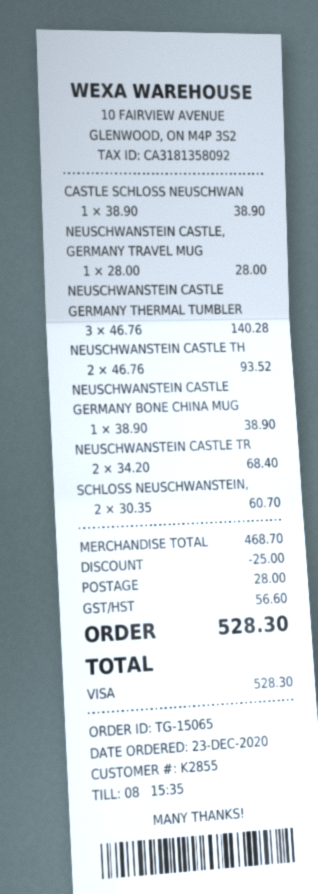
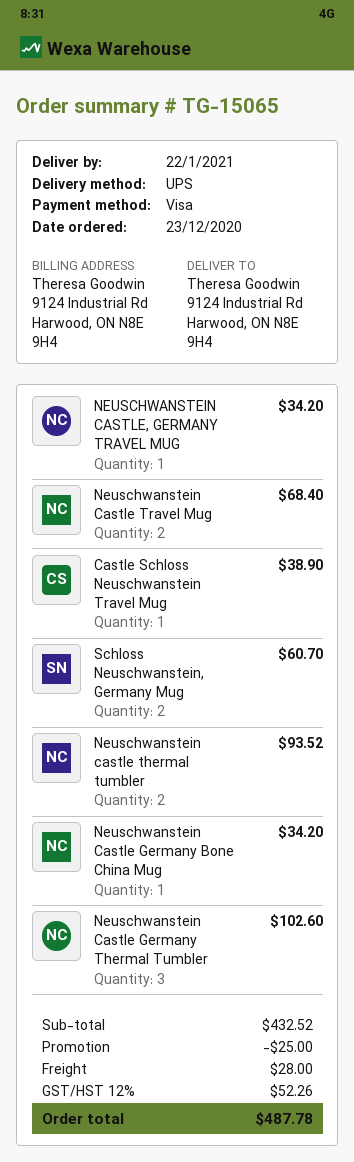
NEUSCHWANSTEIN CASTLE, GERMANY TRAVEL MUG: 1 for 28.00 -> 1 for 34.20
NEUSCHWANSTEIN CASTLE GERMANY THERMAL TUMBLER: 3 for 140.28 -> 3 for 102.60
NEUSCHWANSTEIN CASTLE GERMANY BONE CHINA MUG: 1 for 38.90 -> 1 for 34.20
subtotal: 468.70 -> 432.52
tax: 56.60 -> 52.26
total: 528.30 -> 487.78

